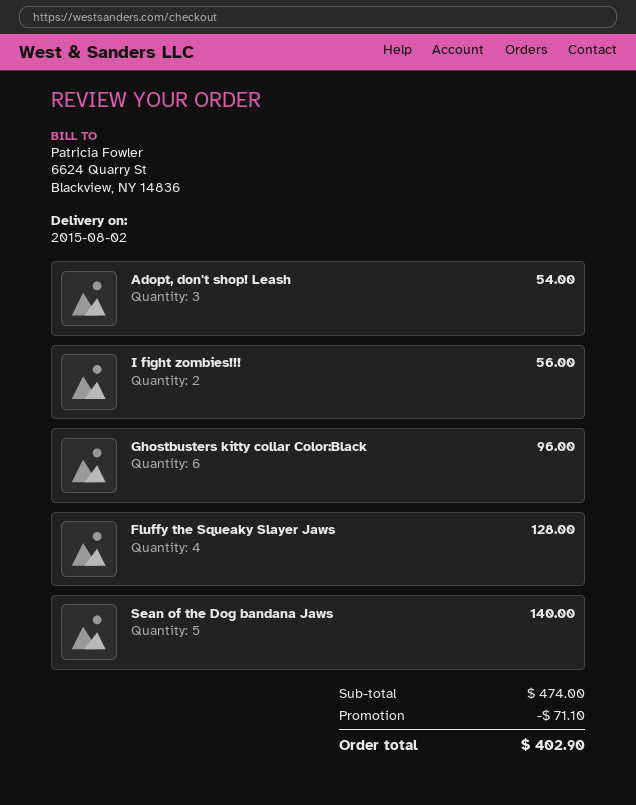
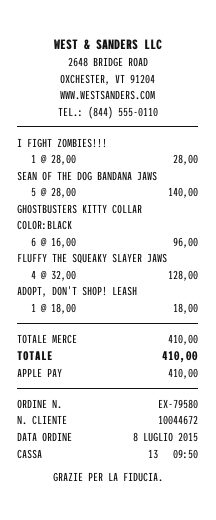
Adopt, don't shop! Leash: 3 for 54.00 -> 1 for 18.00
I fight zombies!!!: 2 for 56.00 -> 1 for 28.00
subtotal: 474.00 -> 410.00
discount: 71.10 -> none
total: 402.90 -> 410.00

